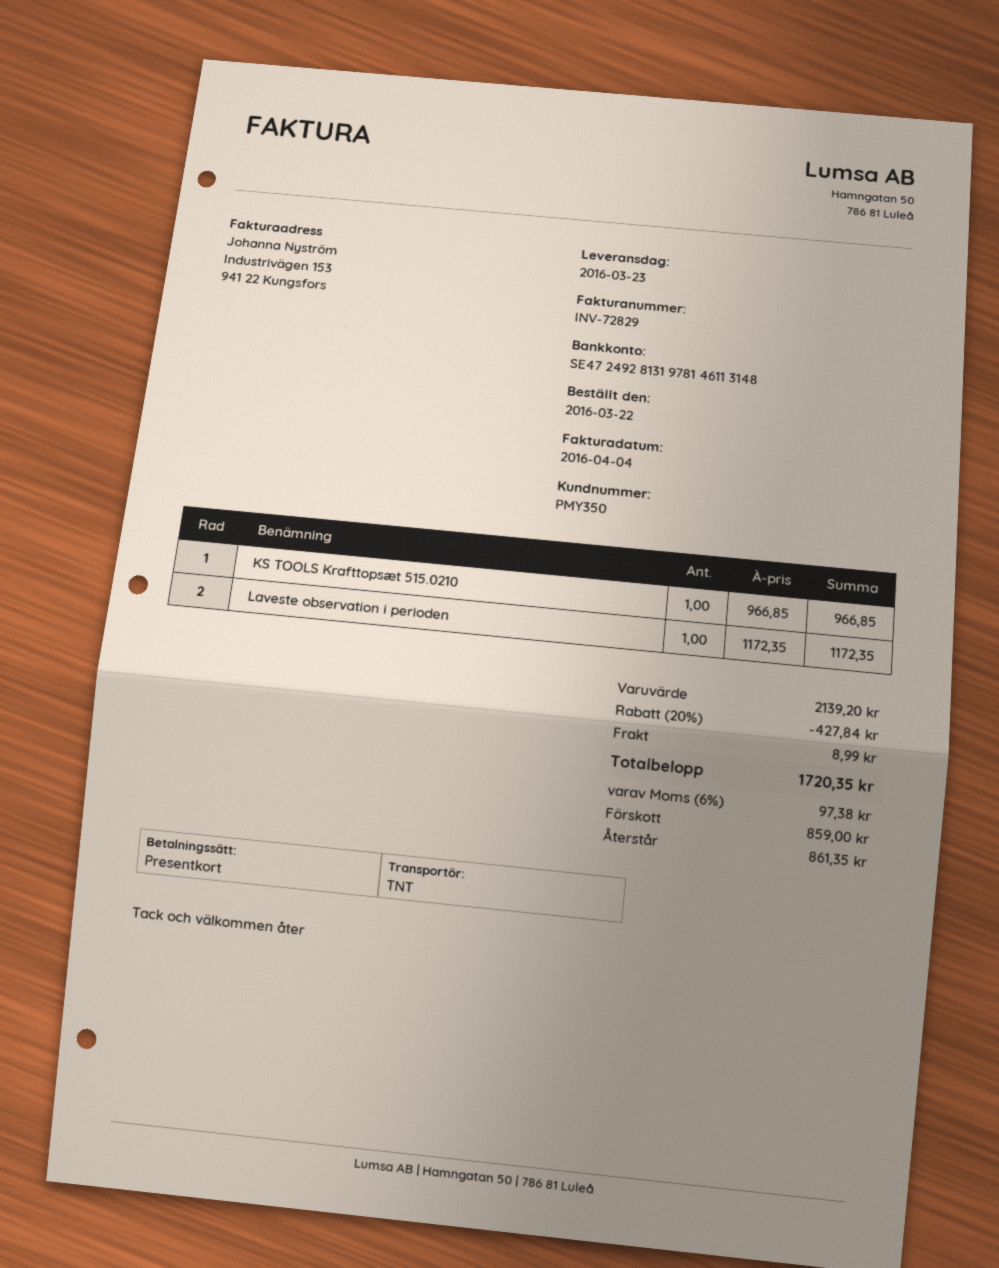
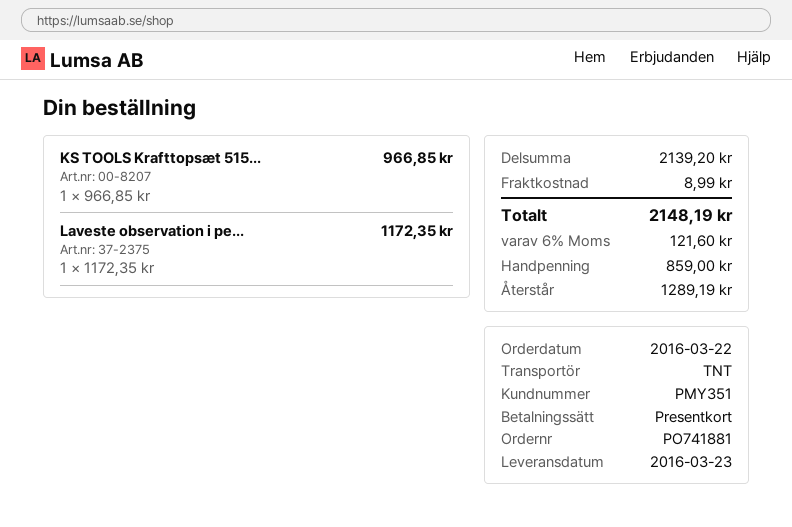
customer number: PMY350 -> PMY351
discount: 20% = 427.84 -> none
tax: 6% = 97.38 -> 6% = 121.60
total: 1720.35 -> 2148.19
balance: 861.35 -> 1289.19

